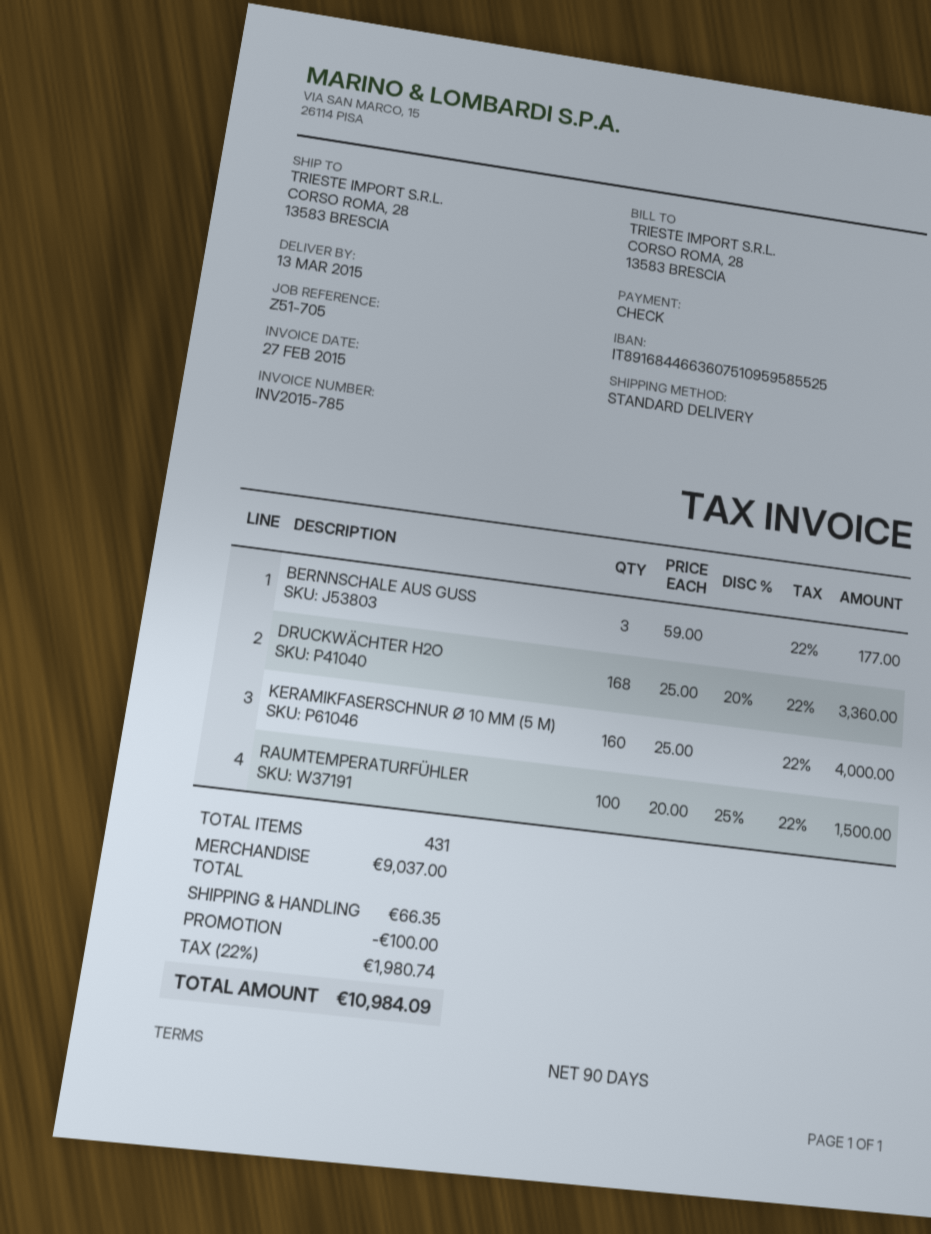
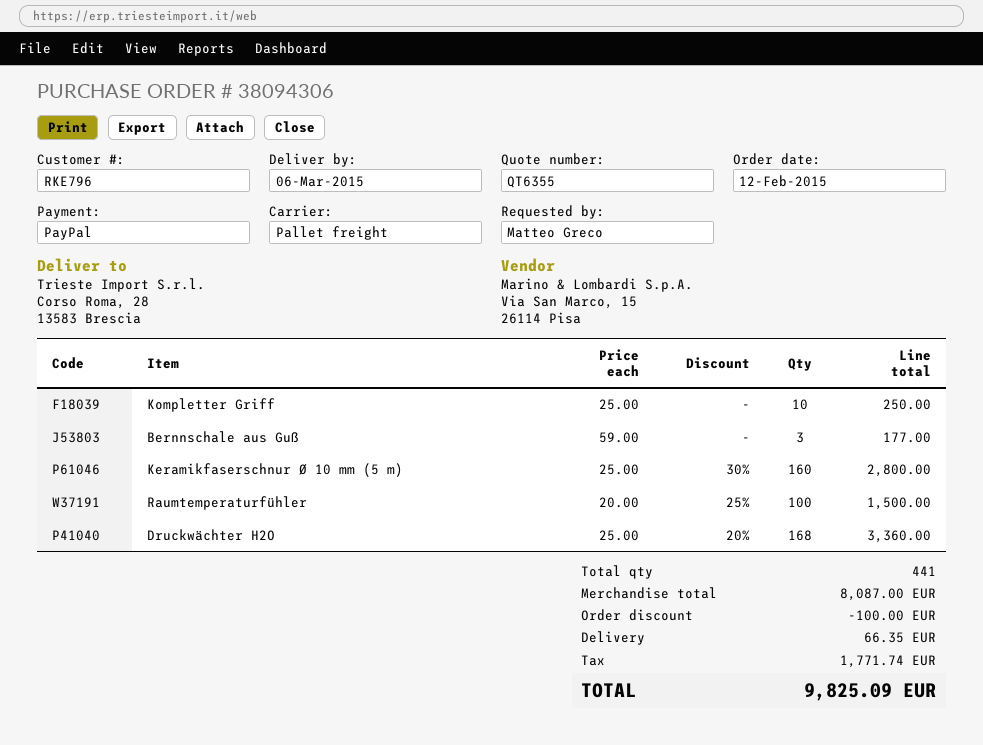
delivery date: 2015-03-13 -> 2015-03-06
payment method: cheque -> PayPal
shipping method: standard -> pallet freight
KERAMIKFASERSCHNUR Ø 10 MM (5 M): 160 x 25.00 = 4000.00 -> 160 x 25.00 - 30% = 2800.00
Kompletter Griff: none -> 10 x 25.00 = 250.00
total quantity: 431 -> 441
subtotal: 9037.00 -> 8087.00
tax: 1980.74 -> 1771.74
total: 10984.09 -> 9825.09

